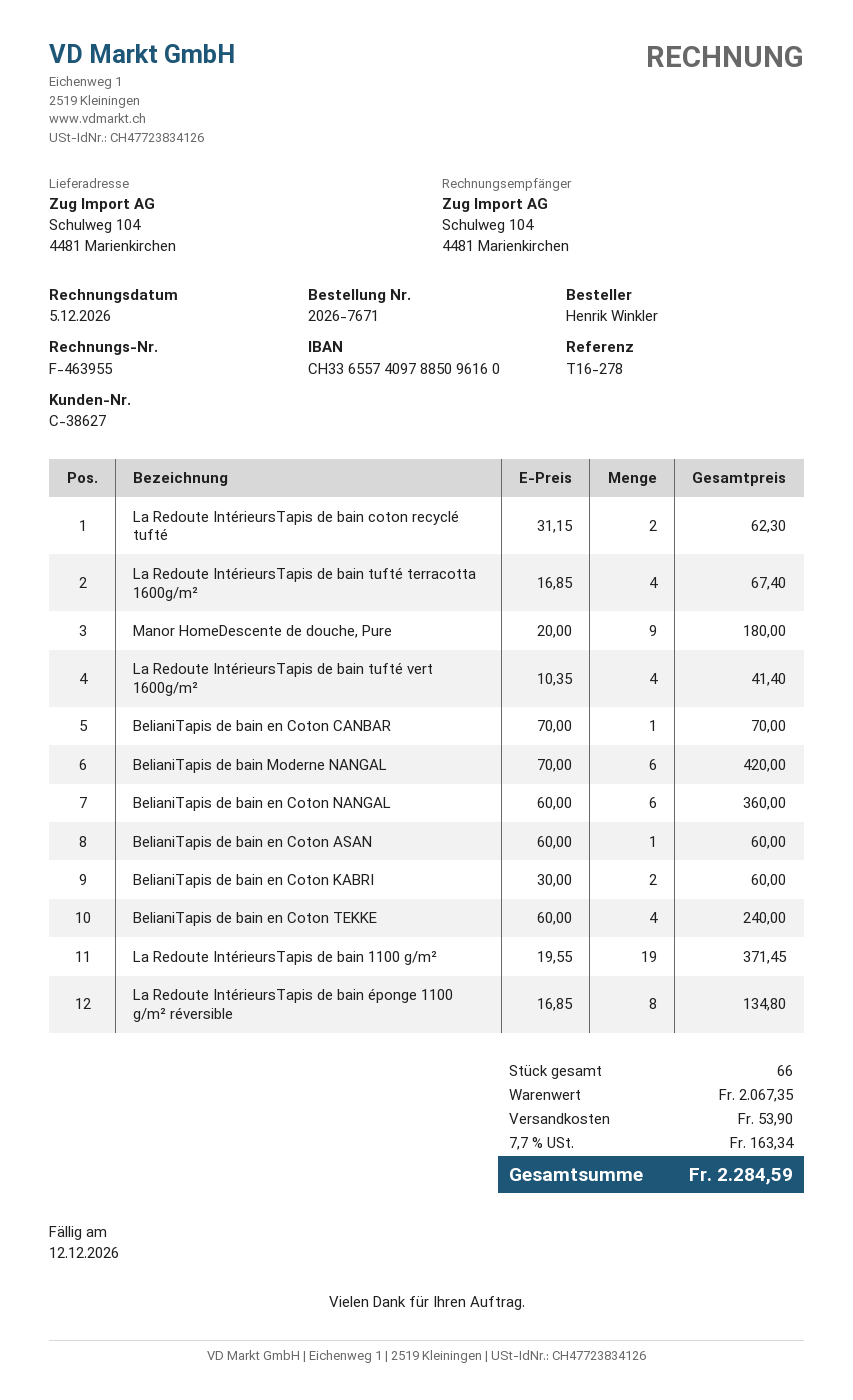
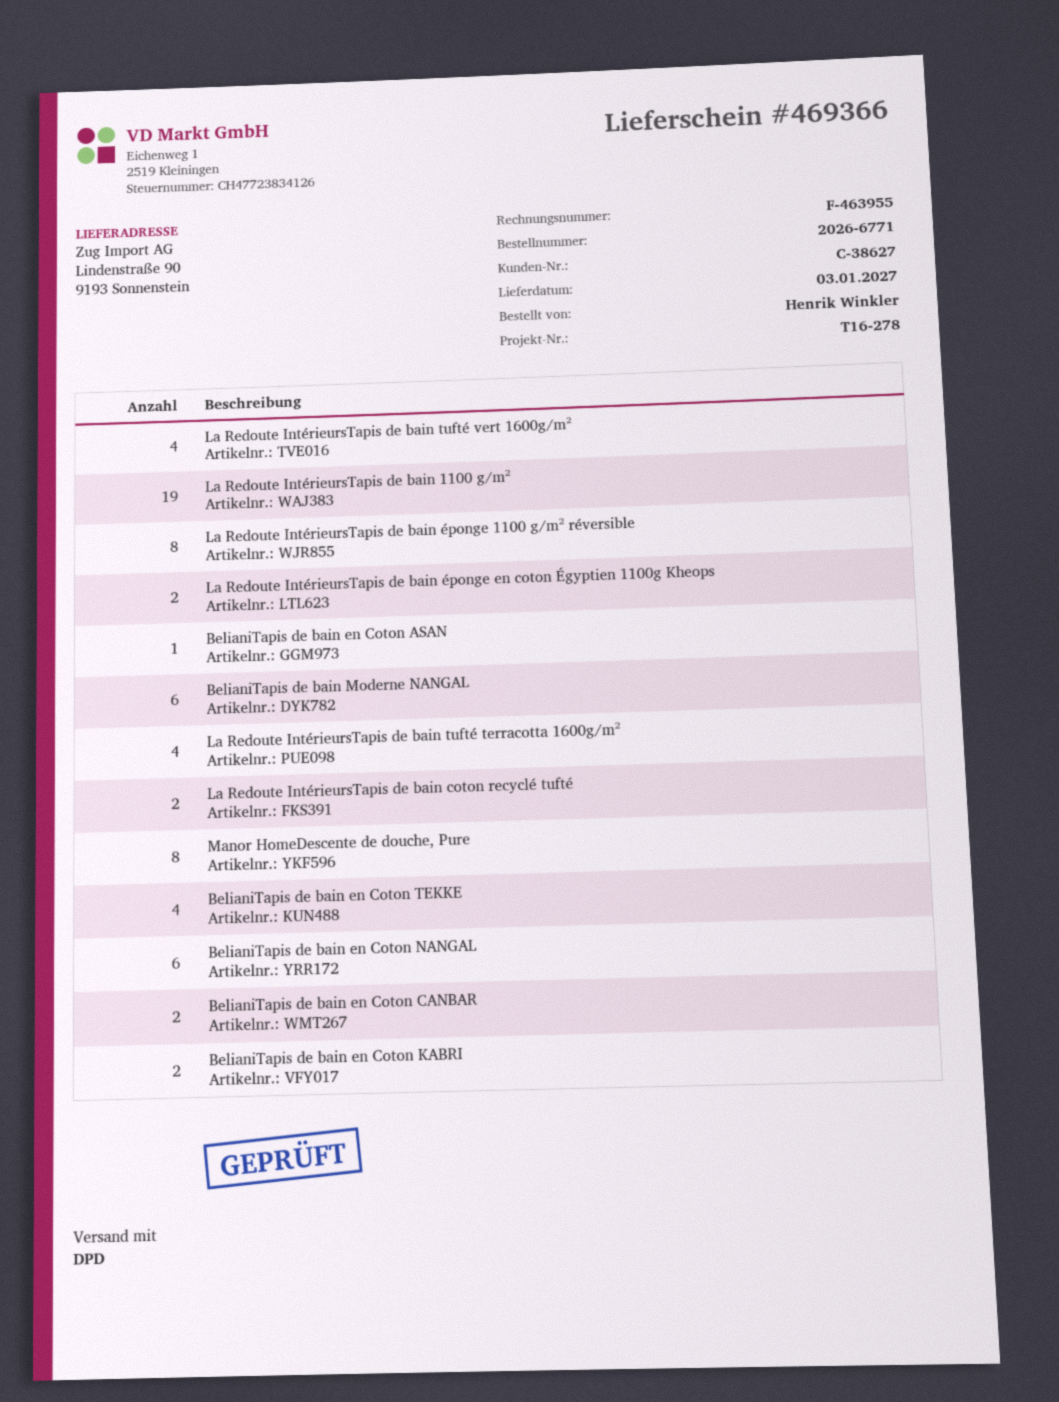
order number: 2026-7671 -> 2026-6771
ship to: Schulweg 104, 4481 Marienkirchen -> Lindenstraße 90, 9193 Sonnenstein
Manor HomeDescente de douche, Pure: 9 -> 8
BelianiTapis de bain en Coton CANBAR: 1 -> 2
La Redoute IntérieursTapis de bain éponge en coton Égyptien 1100g Kheops: none -> 2

